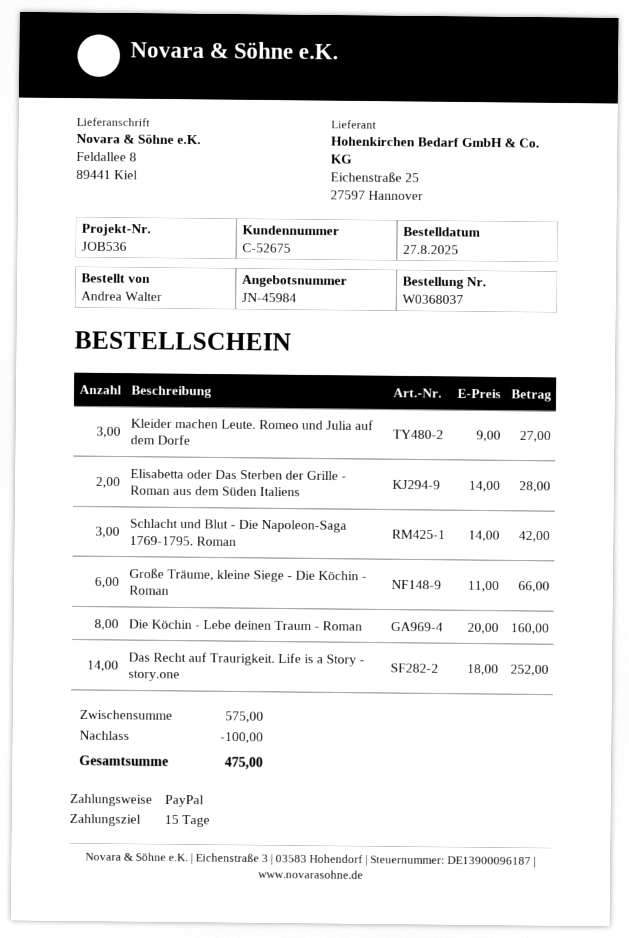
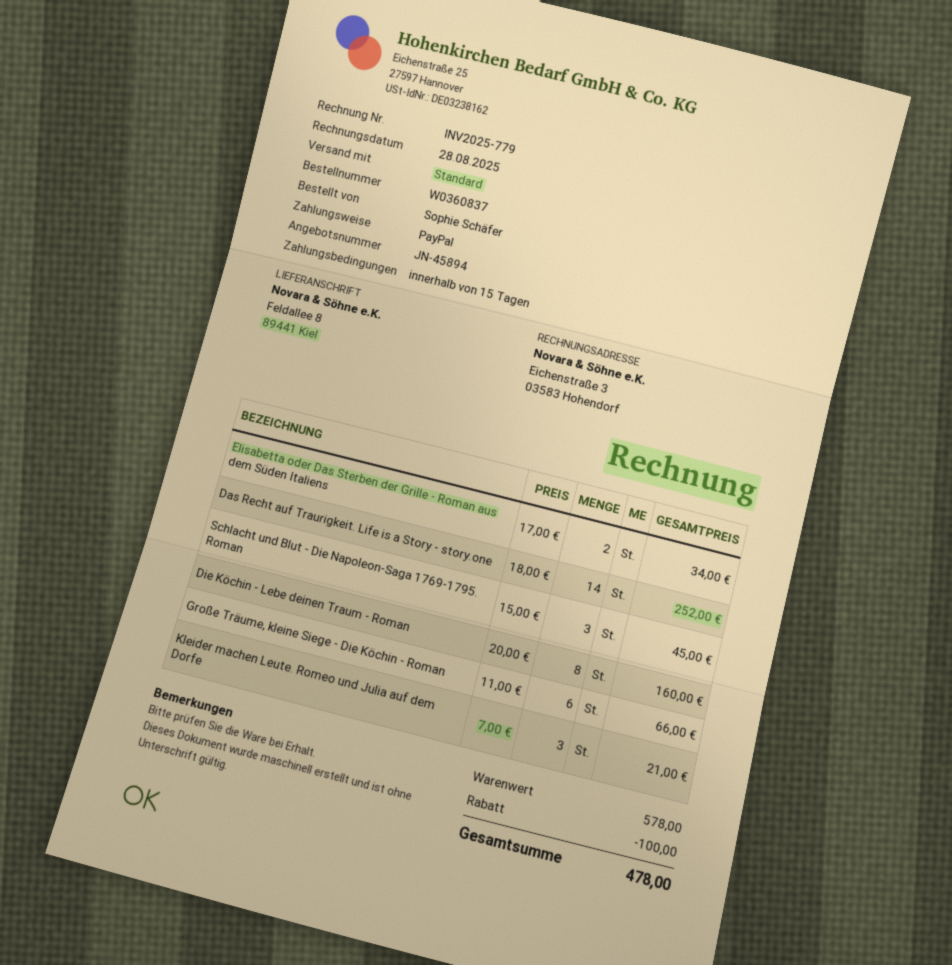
quote number: JN-45984 -> JN-45894
order number: W0368037 -> W0360837
ordered by: Andrea Walter -> Sophie Schäfer
Kleider machen Leute. Romeo und Julia auf dem Dorfe: 3 x 9.00 = 27.00 -> 3 x 7.00 = 21.00
Elisabetta oder Das Sterben der Grille - Roman aus dem Süden Italiens: 2 x 14.00 = 28.00 -> 2 x 17.00 = 34.00
Schlacht und Blut - Die Napoleon-Saga 1769-1795. Roman: 3 x 14.00 = 42.00 -> 3 x 15.00 = 45.00
subtotal: 575.00 -> 578.00
total: 475.00 -> 478.00

